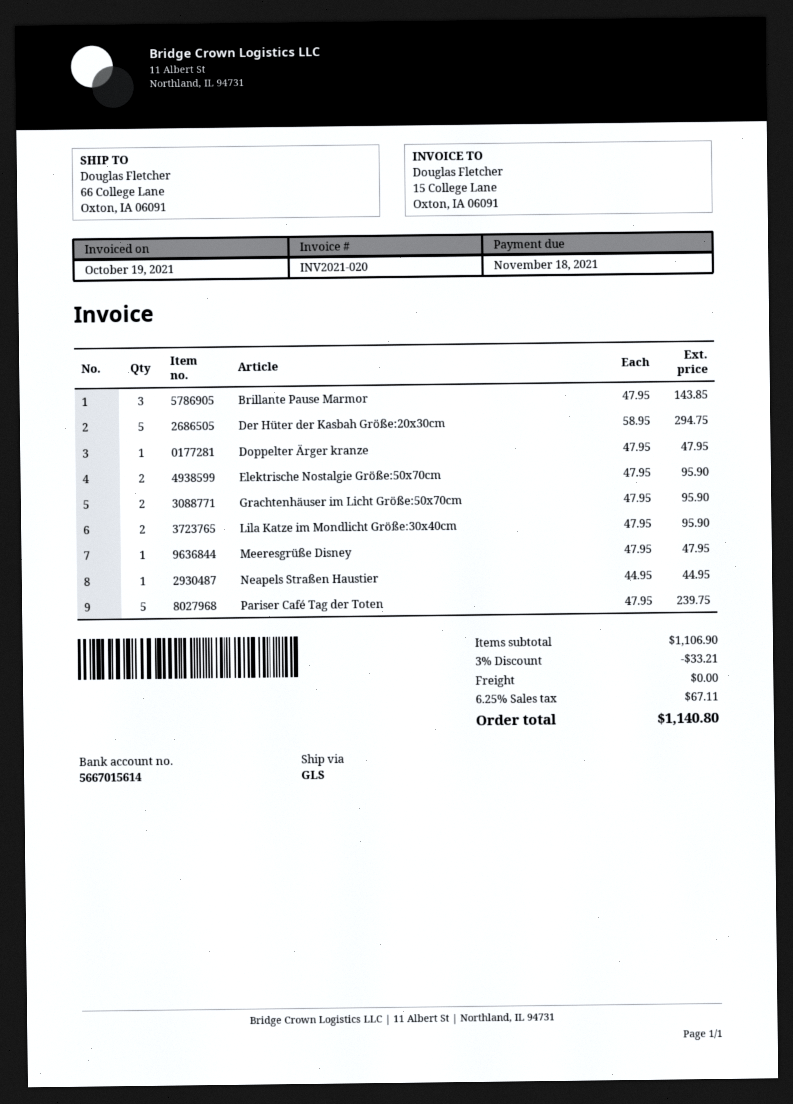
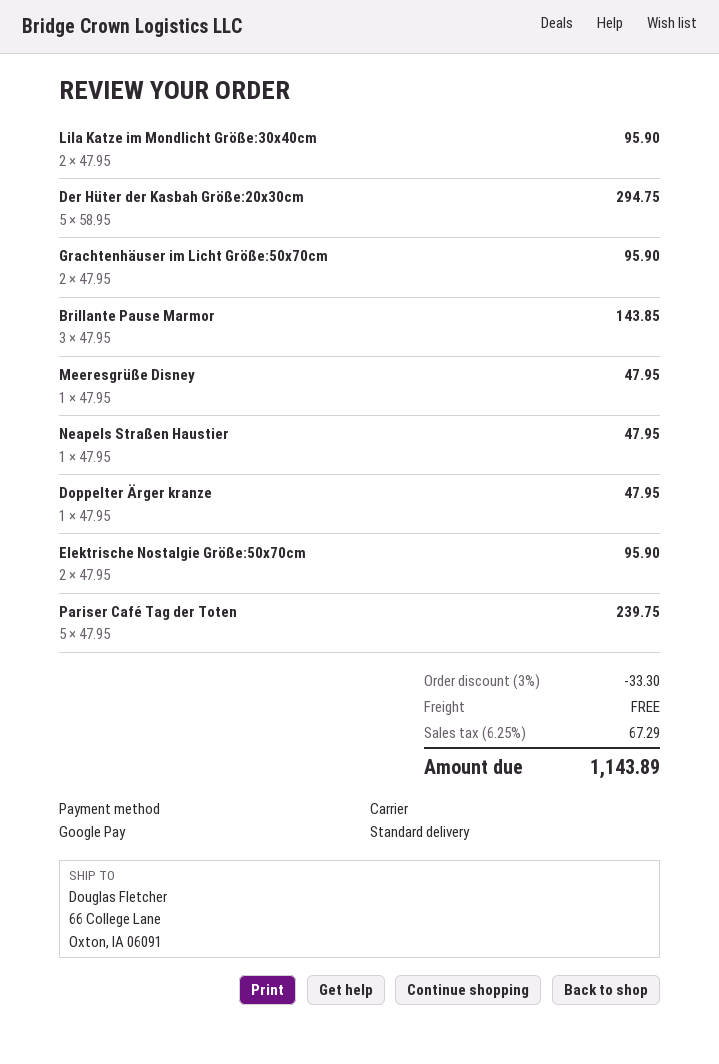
shipping method: GLS -> standard
Neapels Straßen Haustier: 1 x 44.95 = 44.95 -> 1 x 47.95 = 47.95
discount: 3% = 33.21 -> 3% = 33.30
tax: 6.25% = 67.11 -> 6.25% = 67.29
total: 1140.80 -> 1143.89

